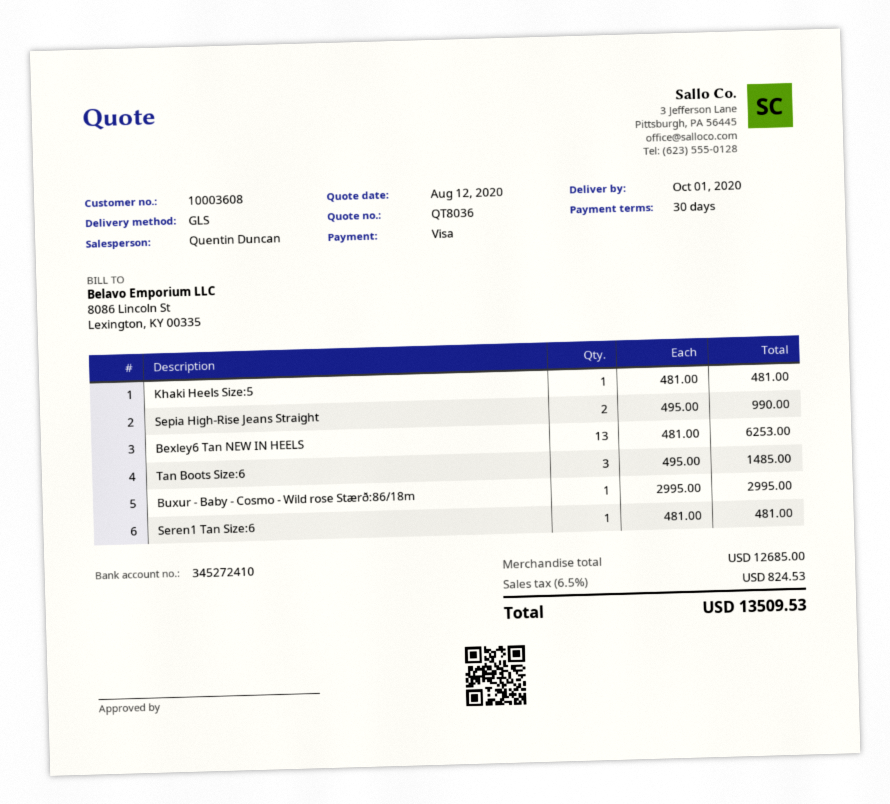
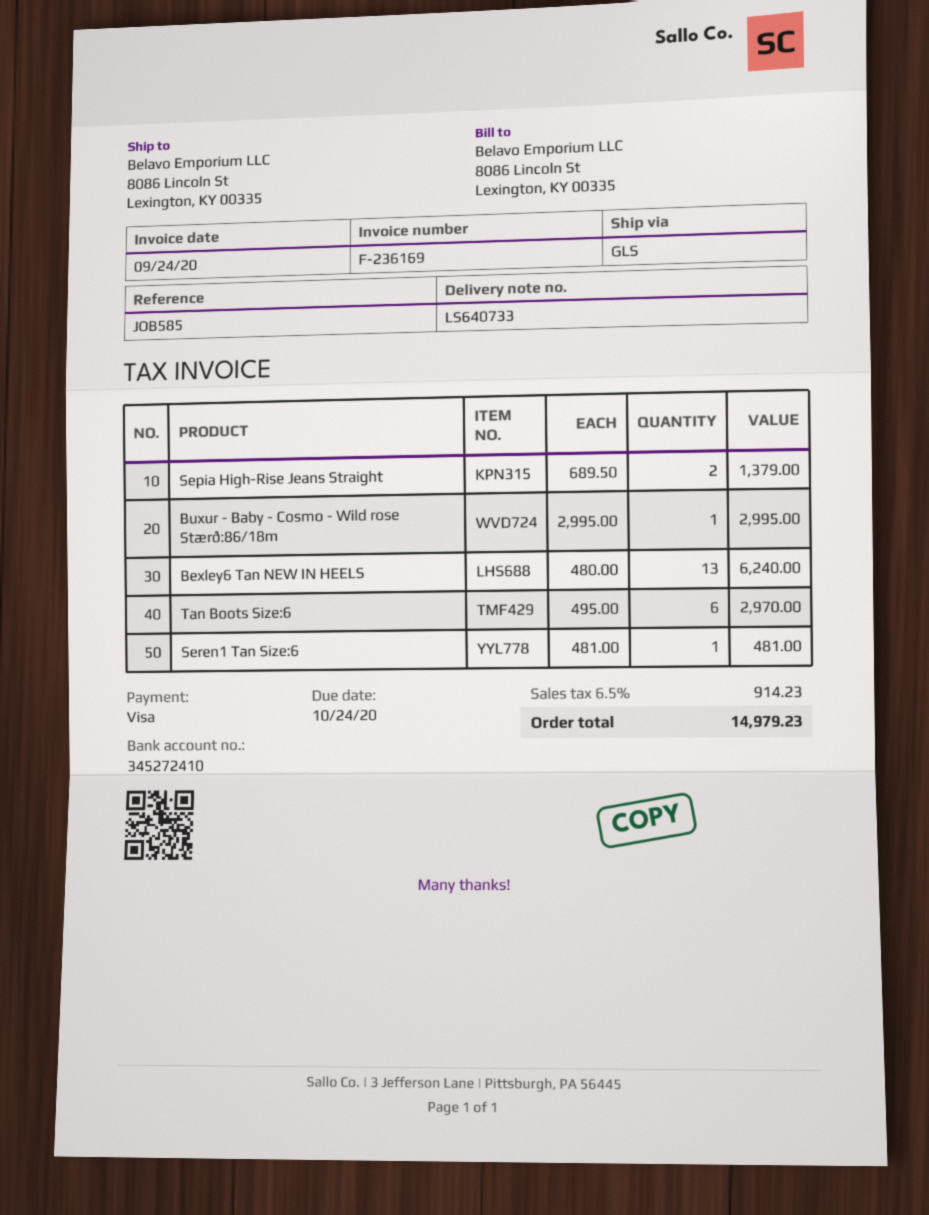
Khaki Heels Size:5: 1 x 481.00 = 481.00 -> none
Sepia High-Rise Jeans Straight: 2 x 495.00 = 990.00 -> 2 x 689.50 = 1379.00
Bexley6 Tan NEW IN HEELS: 13 x 481.00 = 6253.00 -> 13 x 480.00 = 6240.00
Tan Boots Size:6: 3 x 495.00 = 1485.00 -> 6 x 495.00 = 2970.00
tax: 6.5% = 824.53 -> 6.5% = 914.23
total: 13509.53 -> 14979.23

